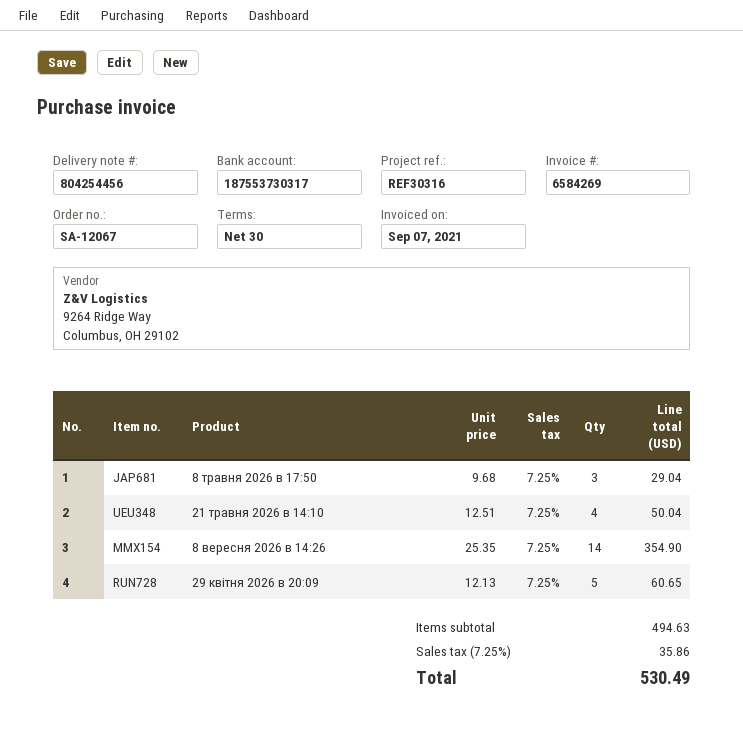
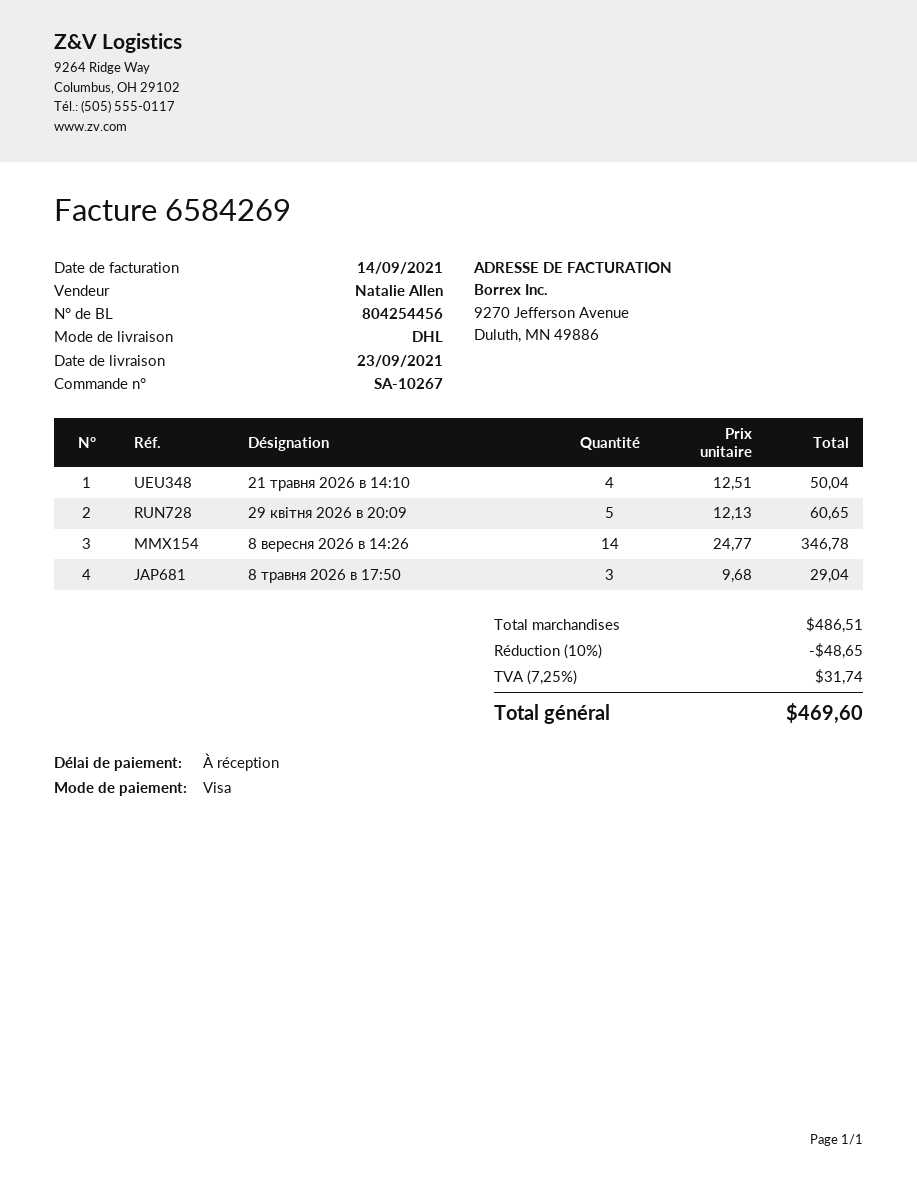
order number: SA-12067 -> SA-10267
invoice date: 2021-09-07 -> 2021-09-14
payment terms: 30 days -> on receipt
8 вересня 2026 в 14:26: 14 x 25.35 = 354.90 -> 14 x 24.77 = 346.78
subtotal: 494.63 -> 486.51
discount: none -> 10% = 48.65
tax: 7.25% = 35.86 -> 7.25% = 31.74
total: 530.49 -> 469.60

